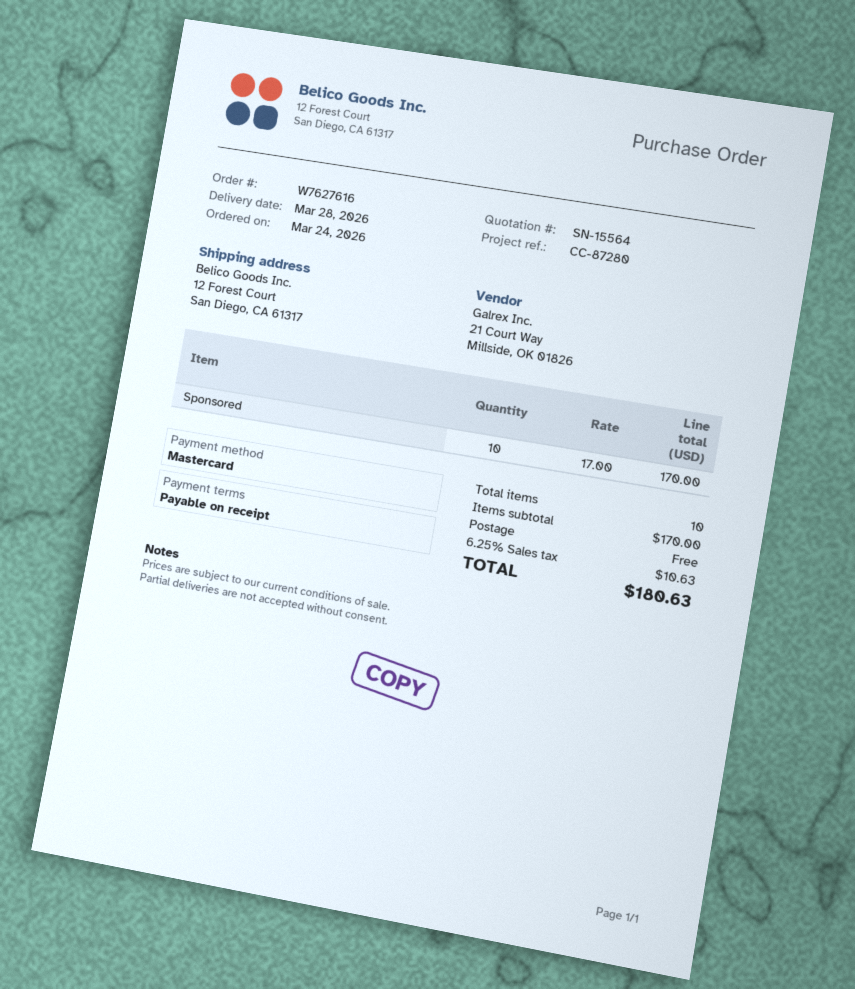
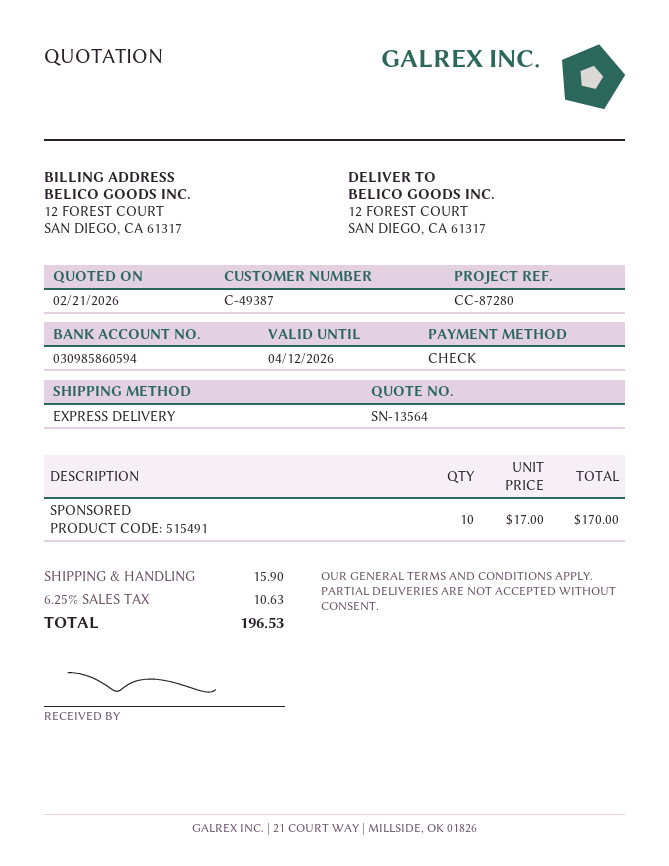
quote number: SN-15564 -> SN-13564
payment method: Mastercard -> cheque
shipping: 0.00 -> 15.90
total: 180.63 -> 196.53

